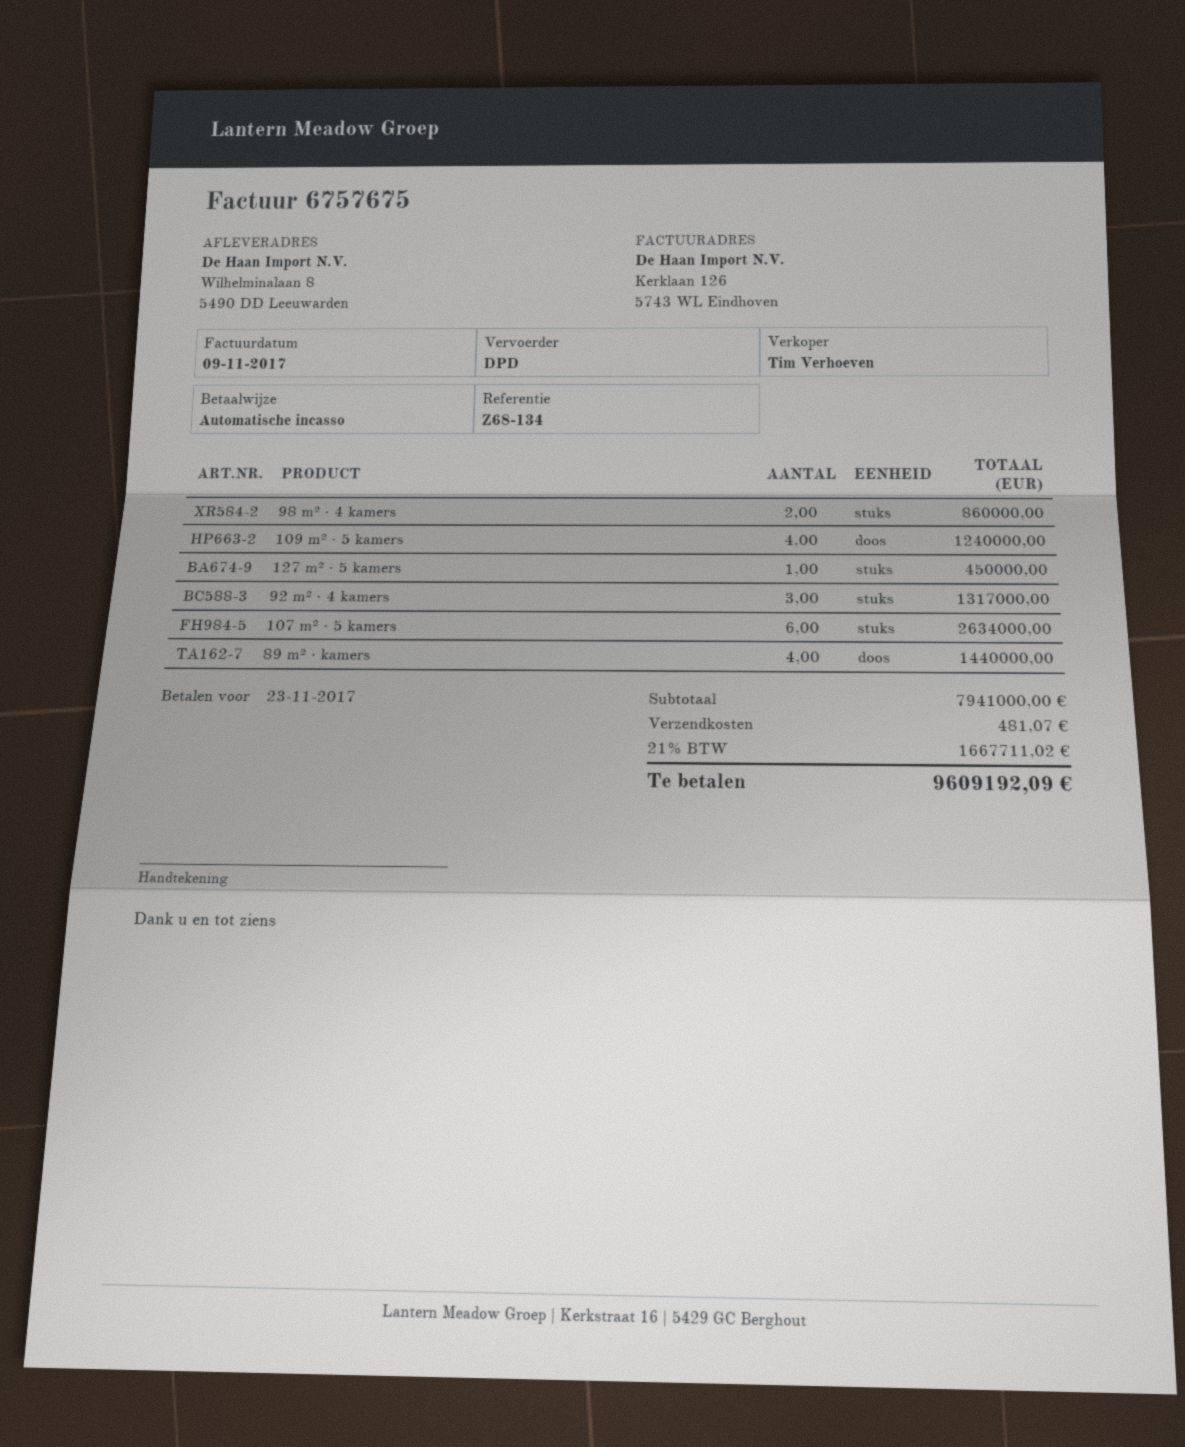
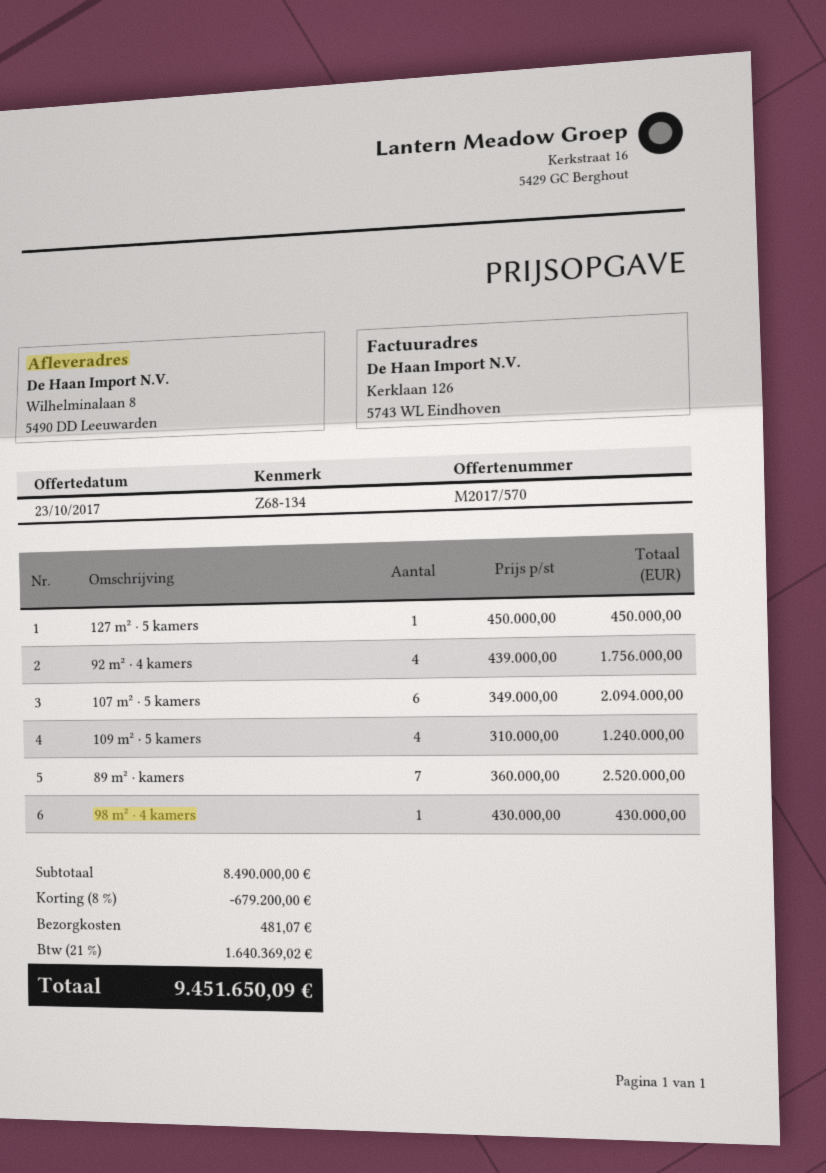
98 m² · 4 kamers: 2 for 860000.00 -> 1 for 430000.00
92 m² · 4 kamers: 3 for 1317000.00 -> 4 for 1756000.00
107 m² · 5 kamers: 6 for 2634000.00 -> 6 for 2094000.00
89 m² · kamers: 4 for 1440000.00 -> 7 for 2520000.00
subtotal: 7941000.00 -> 8490000.00
discount: none -> 8% = 679200.00
tax: 21% = 1667711.02 -> 21% = 1640369.02
total: 9609192.09 -> 9451650.09

